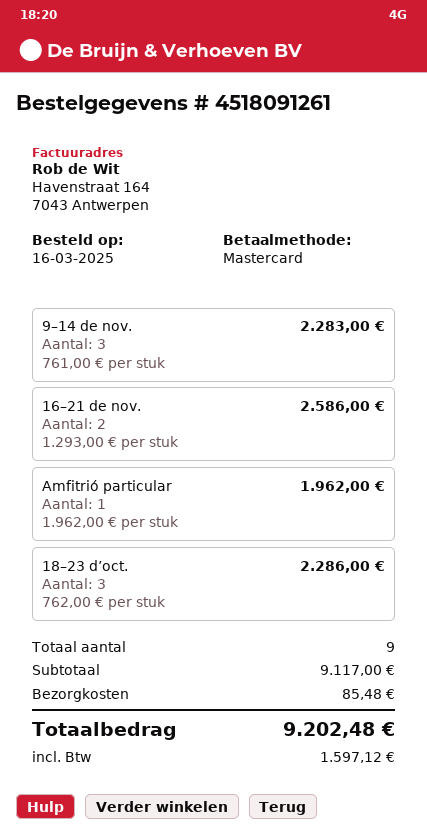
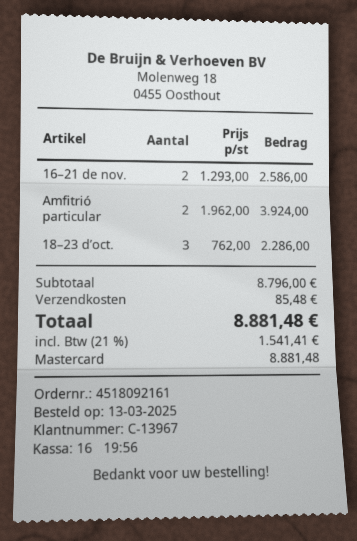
order number: 4518091261 -> 4518092161
order date: 2025-03-16 -> 2025-03-13
9–14 de nov.: 3 x 761.00 = 2283.00 -> none
Amfitrió particular: 1 x 1962.00 = 1962.00 -> 2 x 1962.00 = 3924.00
subtotal: 9117.00 -> 8796.00
tax: 1597.12 -> 1541.41
total: 9202.48 -> 8881.48

